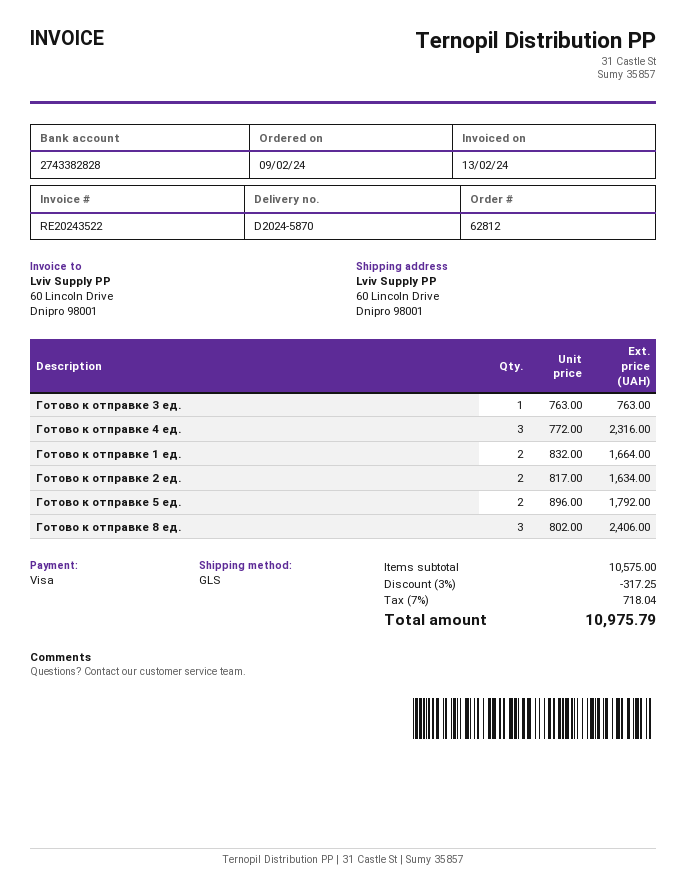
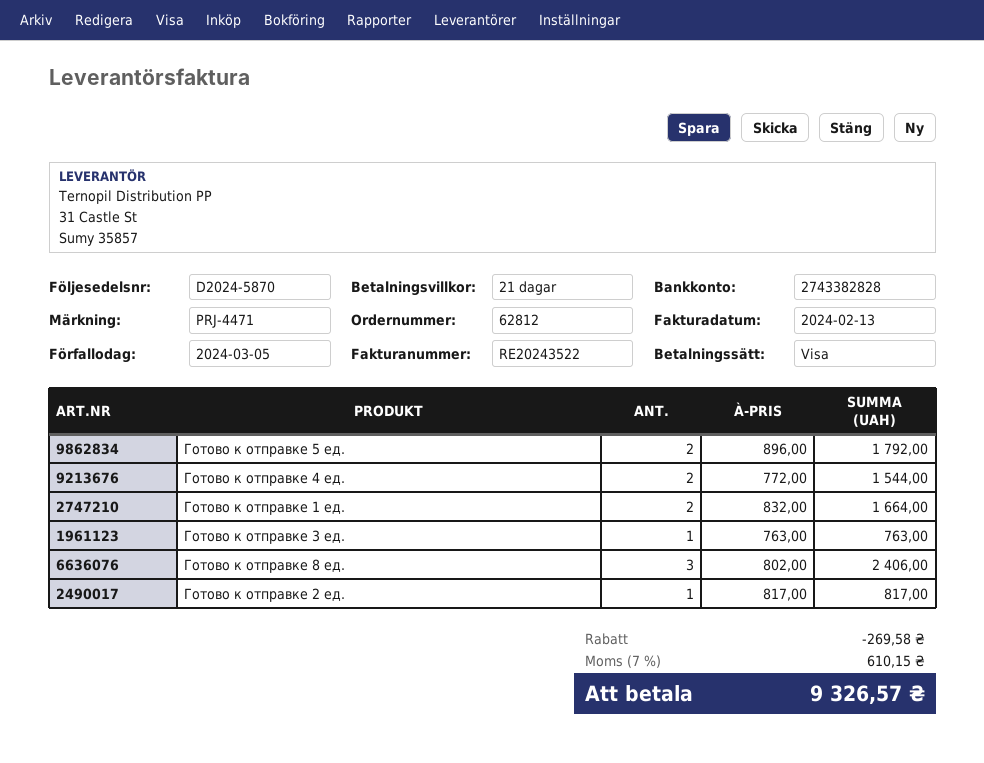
Готово к отправке 4 ед.: 3 x 772.00 = 2316.00 -> 2 x 772.00 = 1544.00
Готово к отправке 2 ед.: 2 x 817.00 = 1634.00 -> 1 x 817.00 = 817.00
discount: 317.25 -> 269.58
tax: 7% = 718.04 -> 7% = 610.15
total: 10975.79 -> 9326.57

